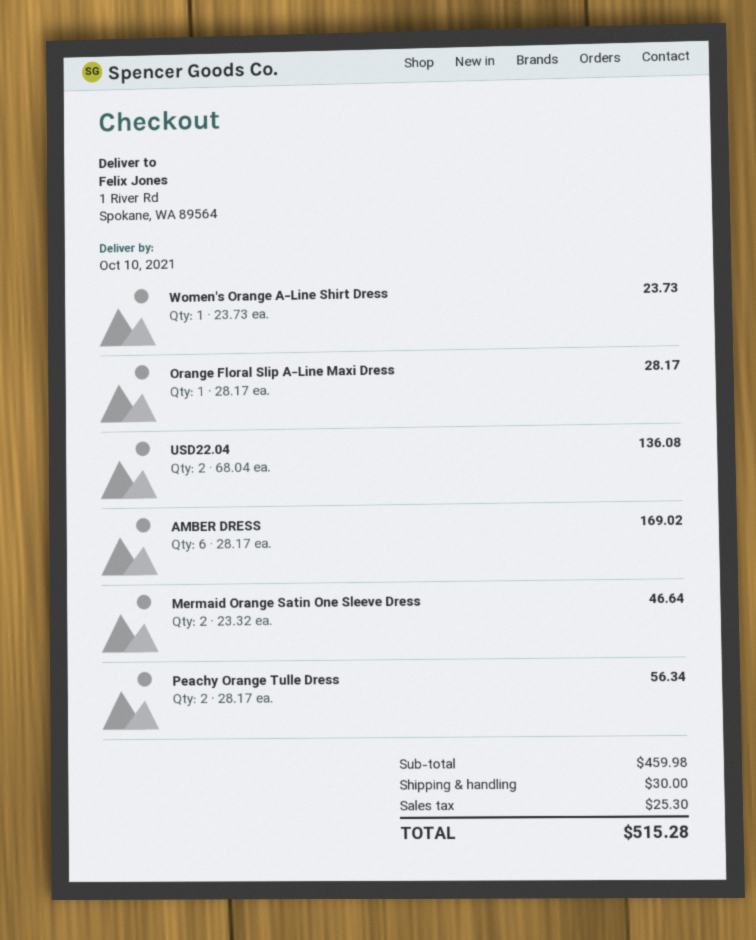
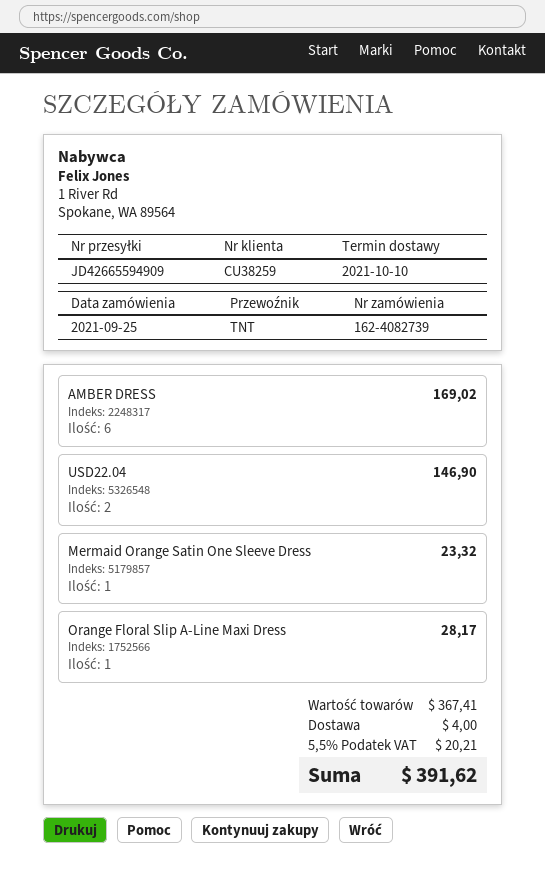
Women's Orange A-Line Shirt Dress: 1 for 23.73 -> none
USD22.04: 2 for 136.08 -> 2 for 146.90
Mermaid Orange Satin One Sleeve Dress: 2 for 46.64 -> 1 for 23.32
Peachy Orange Tulle Dress: 2 for 56.34 -> none
subtotal: 459.98 -> 367.41
shipping: 30.00 -> 4.00
tax: 25.30 -> 20.21
total: 515.28 -> 391.62

